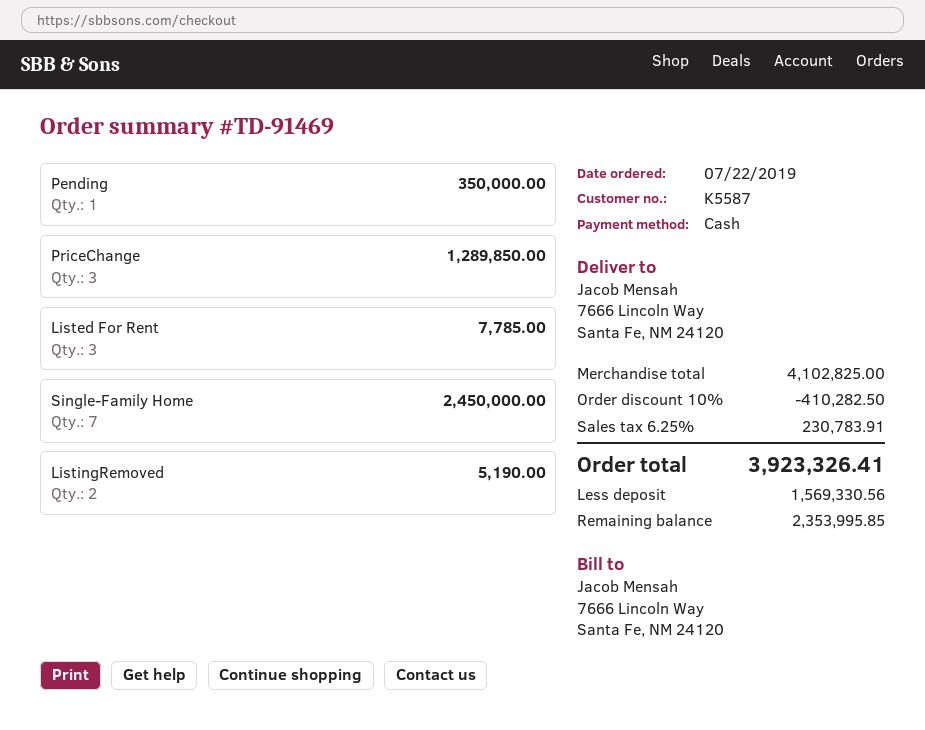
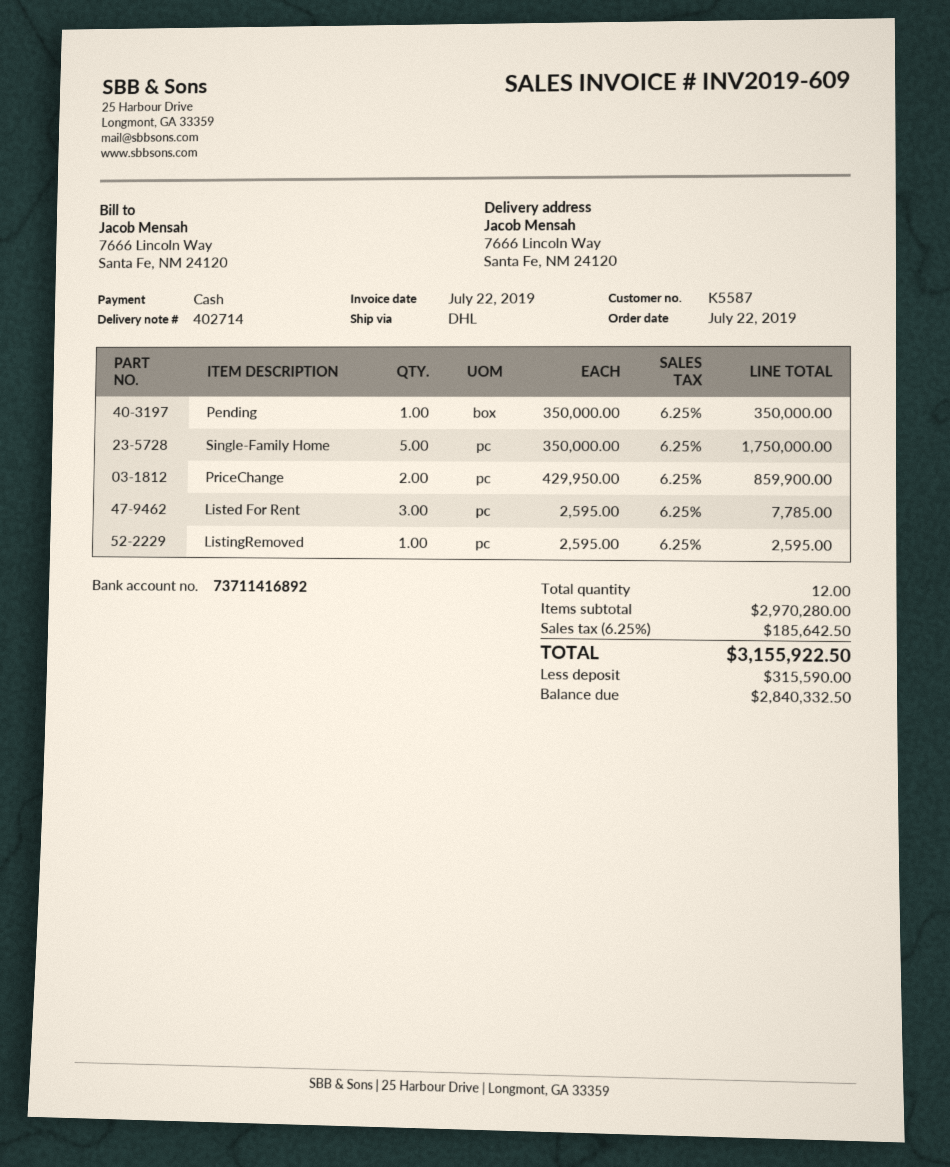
PriceChange: 3 for 1289850.00 -> 2 for 859900.00
Single-Family Home: 7 for 2450000.00 -> 5 for 1750000.00
ListingRemoved: 2 for 5190.00 -> 1 for 2595.00
subtotal: 4102825.00 -> 2970280.00
discount: 10% = 410282.50 -> none
tax: 6.25% = 230783.91 -> 6.25% = 185642.50
total: 3923326.41 -> 3155922.50
deposit: 1569330.56 -> 315590.00
balance: 2353995.85 -> 2840332.50

